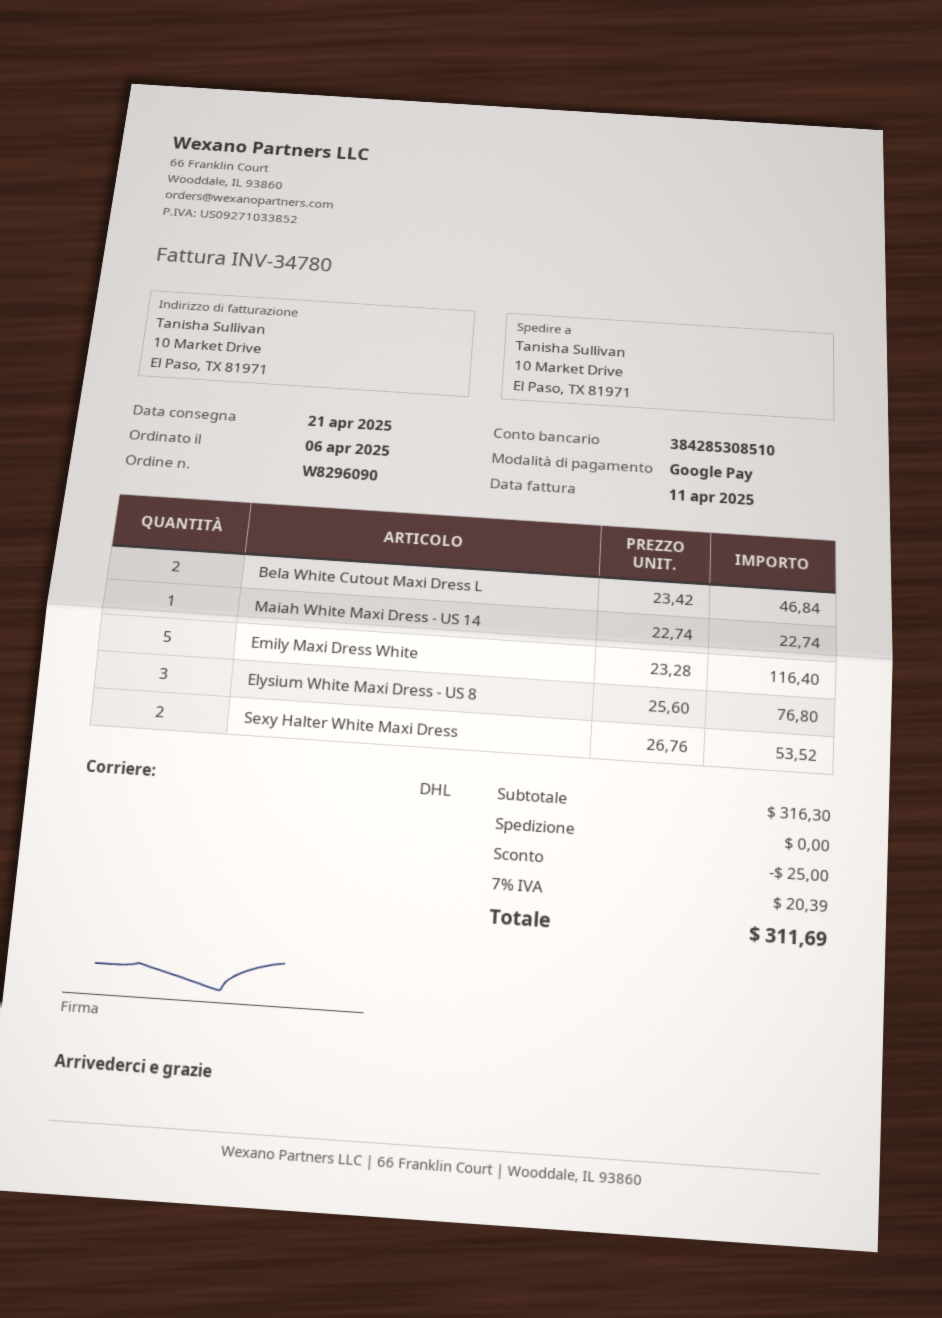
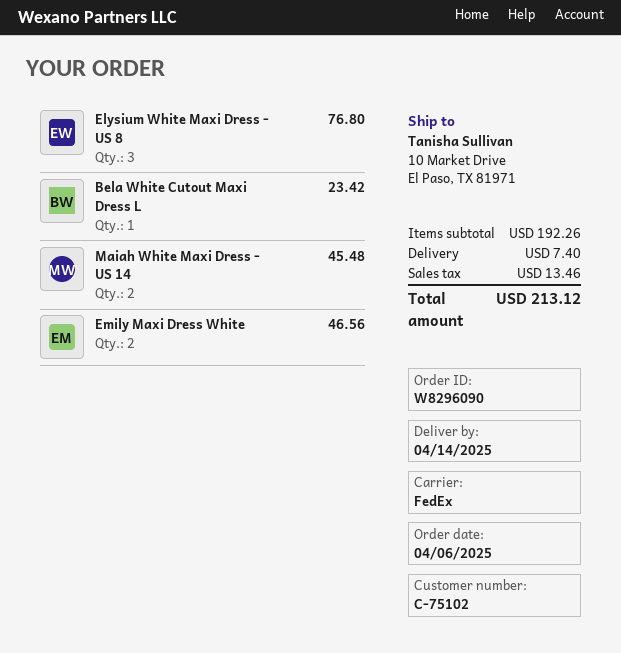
delivery date: 2025-04-21 -> 2025-04-14
shipping method: DHL -> FedEx
Bela White Cutout Maxi Dress L: 2 for 46.84 -> 1 for 23.42
Maiah White Maxi Dress - US 14: 1 for 22.74 -> 2 for 45.48
Emily Maxi Dress White: 5 for 116.40 -> 2 for 46.56
Sexy Halter White Maxi Dress: 2 for 53.52 -> none
subtotal: 316.30 -> 192.26
discount: 25.00 -> none
shipping: 0.00 -> 7.40
tax: 20.39 -> 13.46
total: 311.69 -> 213.12

